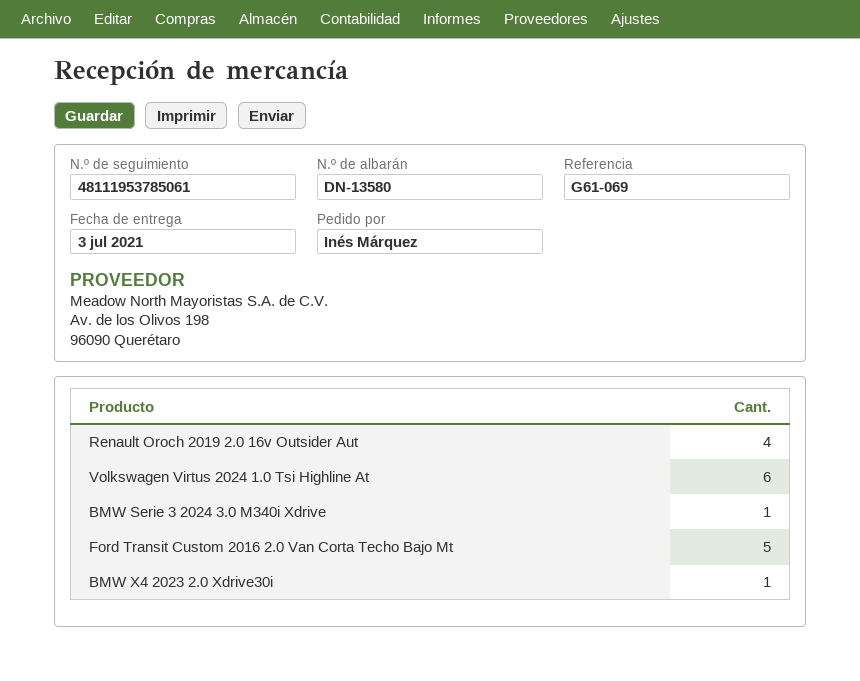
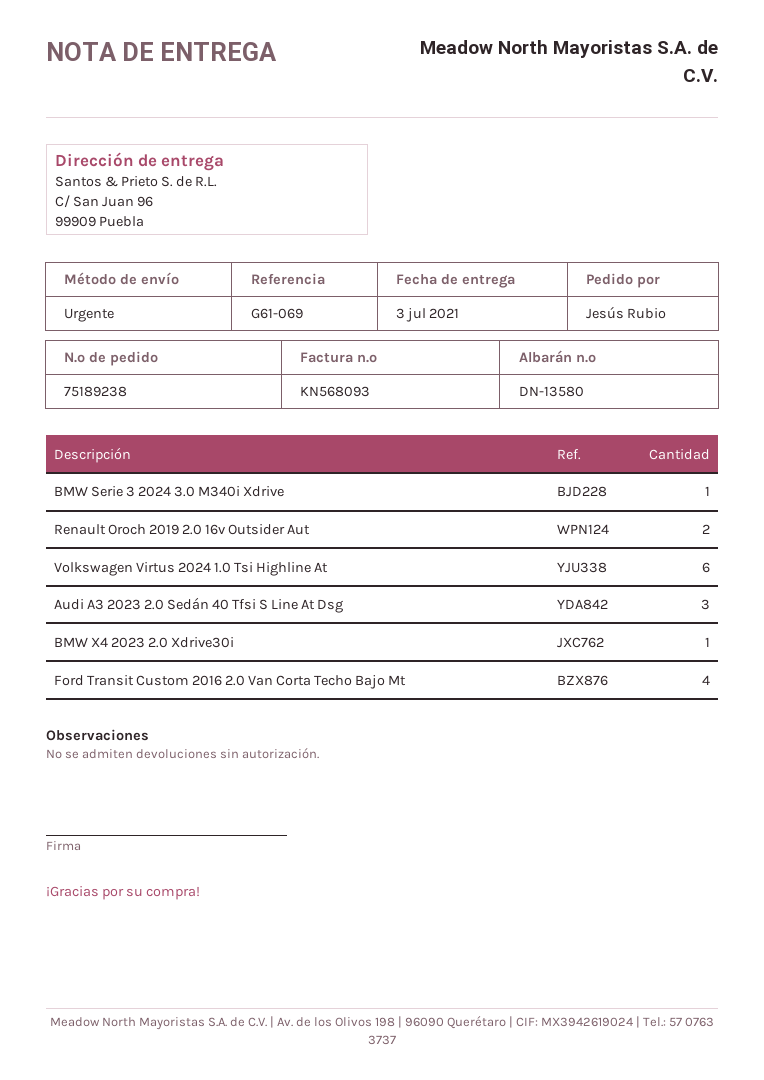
ordered by: Inés Márquez -> Jesús Rubio
Renault Oroch 2019 2.0 16v Outsider Aut: 4 -> 2
Ford Transit Custom 2016 2.0 Van Corta Techo Bajo Mt: 5 -> 4
Audi A3 2023 2.0 Sedán 40 Tfsi S Line At Dsg: none -> 3

